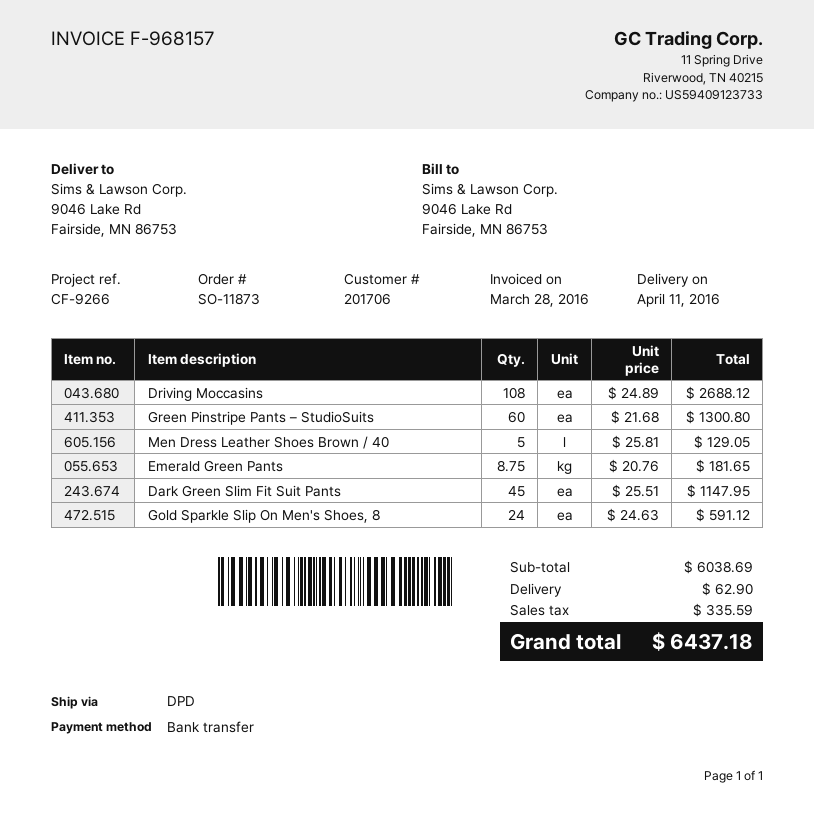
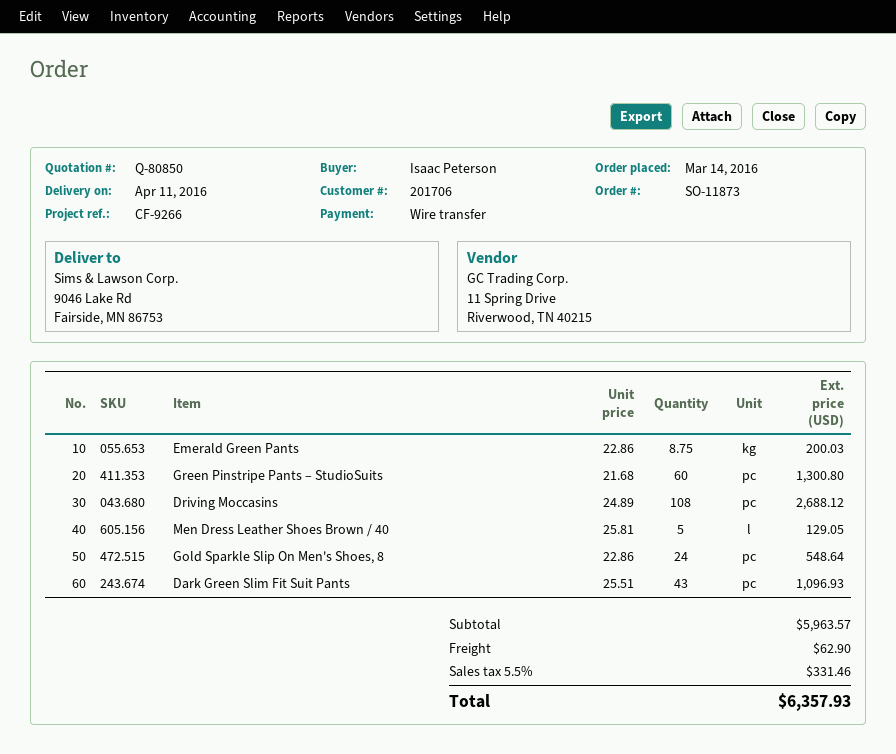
Emerald Green Pants: 8.75 x 20.76 = 181.65 -> 8.75 x 22.86 = 200.03
Dark Green Slim Fit Suit Pants: 45 x 25.51 = 1147.95 -> 43 x 25.51 = 1096.93
Gold Sparkle Slip On Men's Shoes, 8: 24 x 24.63 = 591.12 -> 24 x 22.86 = 548.64
subtotal: 6038.69 -> 5963.57
tax: 335.59 -> 331.46
total: 6437.18 -> 6357.93

